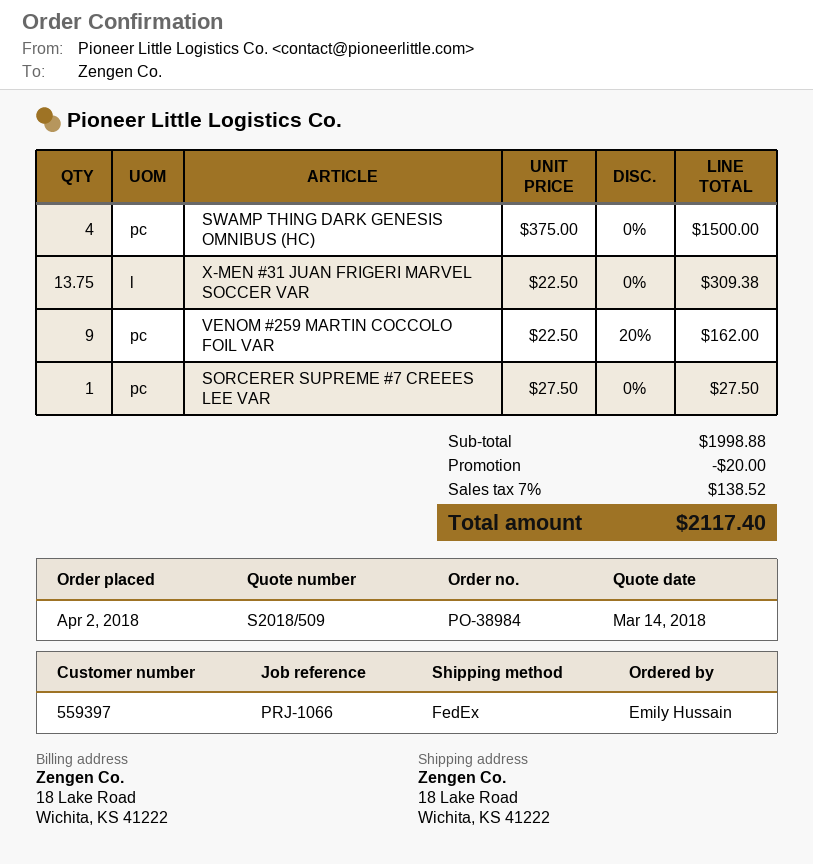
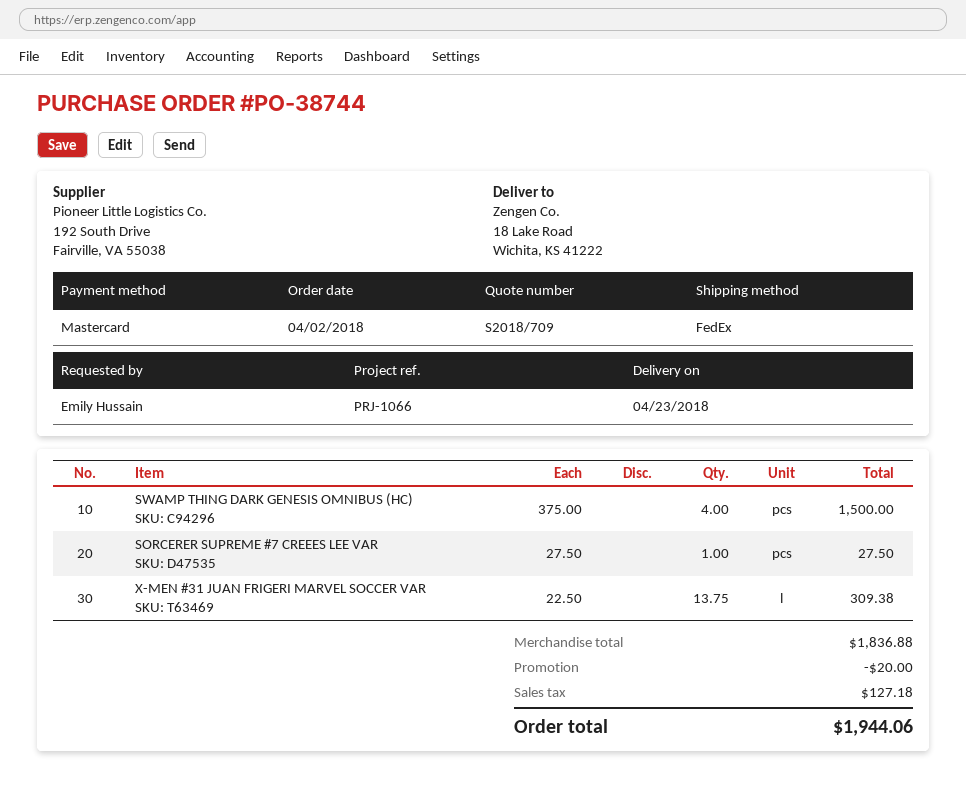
quote number: S2018/509 -> S2018/709
order number: PO-38984 -> PO-38744
VENOM #259 MARTIN COCCOLO FOIL VAR: 9 x 22.50 - 20% = 162.00 -> none
subtotal: 1998.88 -> 1836.88
tax: 138.52 -> 127.18
total: 2117.40 -> 1944.06

